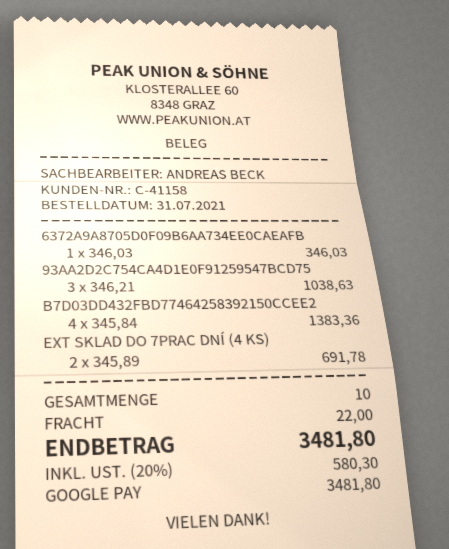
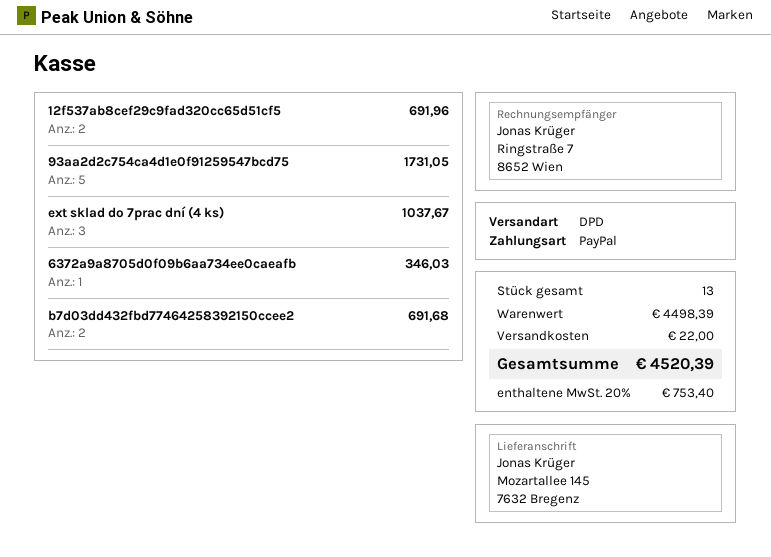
payment method: Google Pay -> PayPal
93AA2D2C754CA4D1E0F91259547BCD75: 3 for 1038.63 -> 5 for 1731.05
B7D03DD432FBD77464258392150CCEE2: 4 for 1383.36 -> 2 for 691.68
EXT SKLAD DO 7PRAC DNÍ (4 KS): 2 for 691.78 -> 3 for 1037.67
12f537ab8cef29c9fad320cc65d51cf5: none -> 2 for 691.96
total quantity: 10 -> 13
tax: 20% = 580.30 -> 20% = 753.40
total: 3481.80 -> 4520.39

